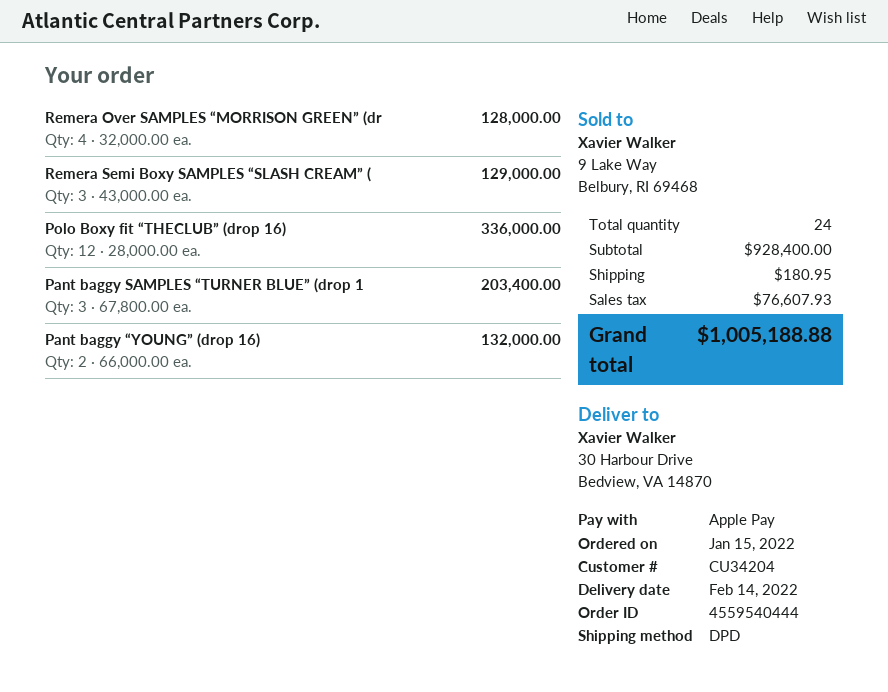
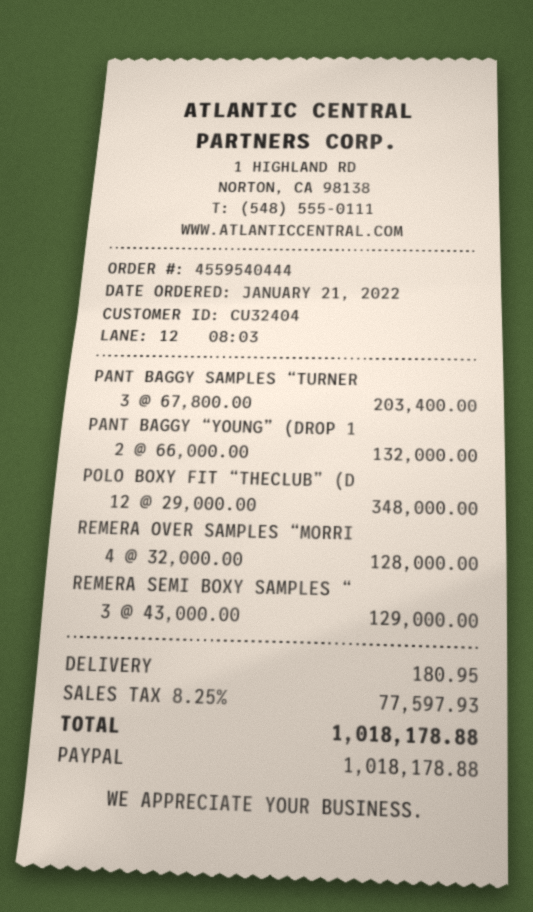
order date: 2022-01-15 -> 2022-01-21
customer number: CU34204 -> CU32404
payment method: Apple Pay -> PayPal
Polo Boxy fit “THECLUB” (drop 16): 12 x 28000.00 = 336000.00 -> 12 x 29000.00 = 348000.00
tax: 76607.93 -> 77597.93
total: 1005188.88 -> 1018178.88

